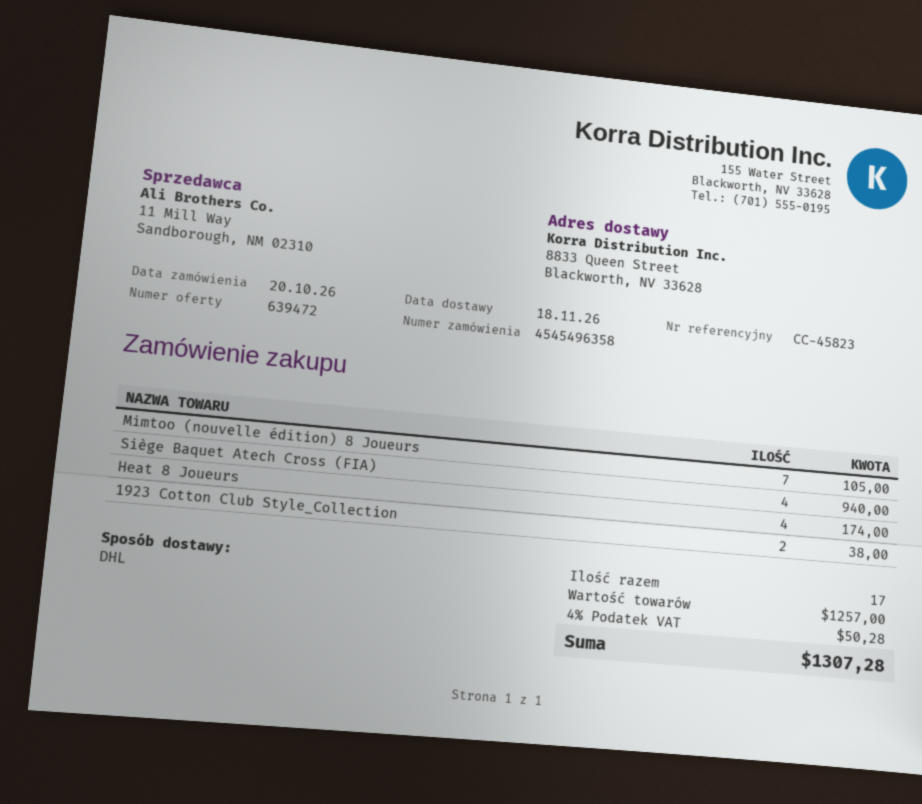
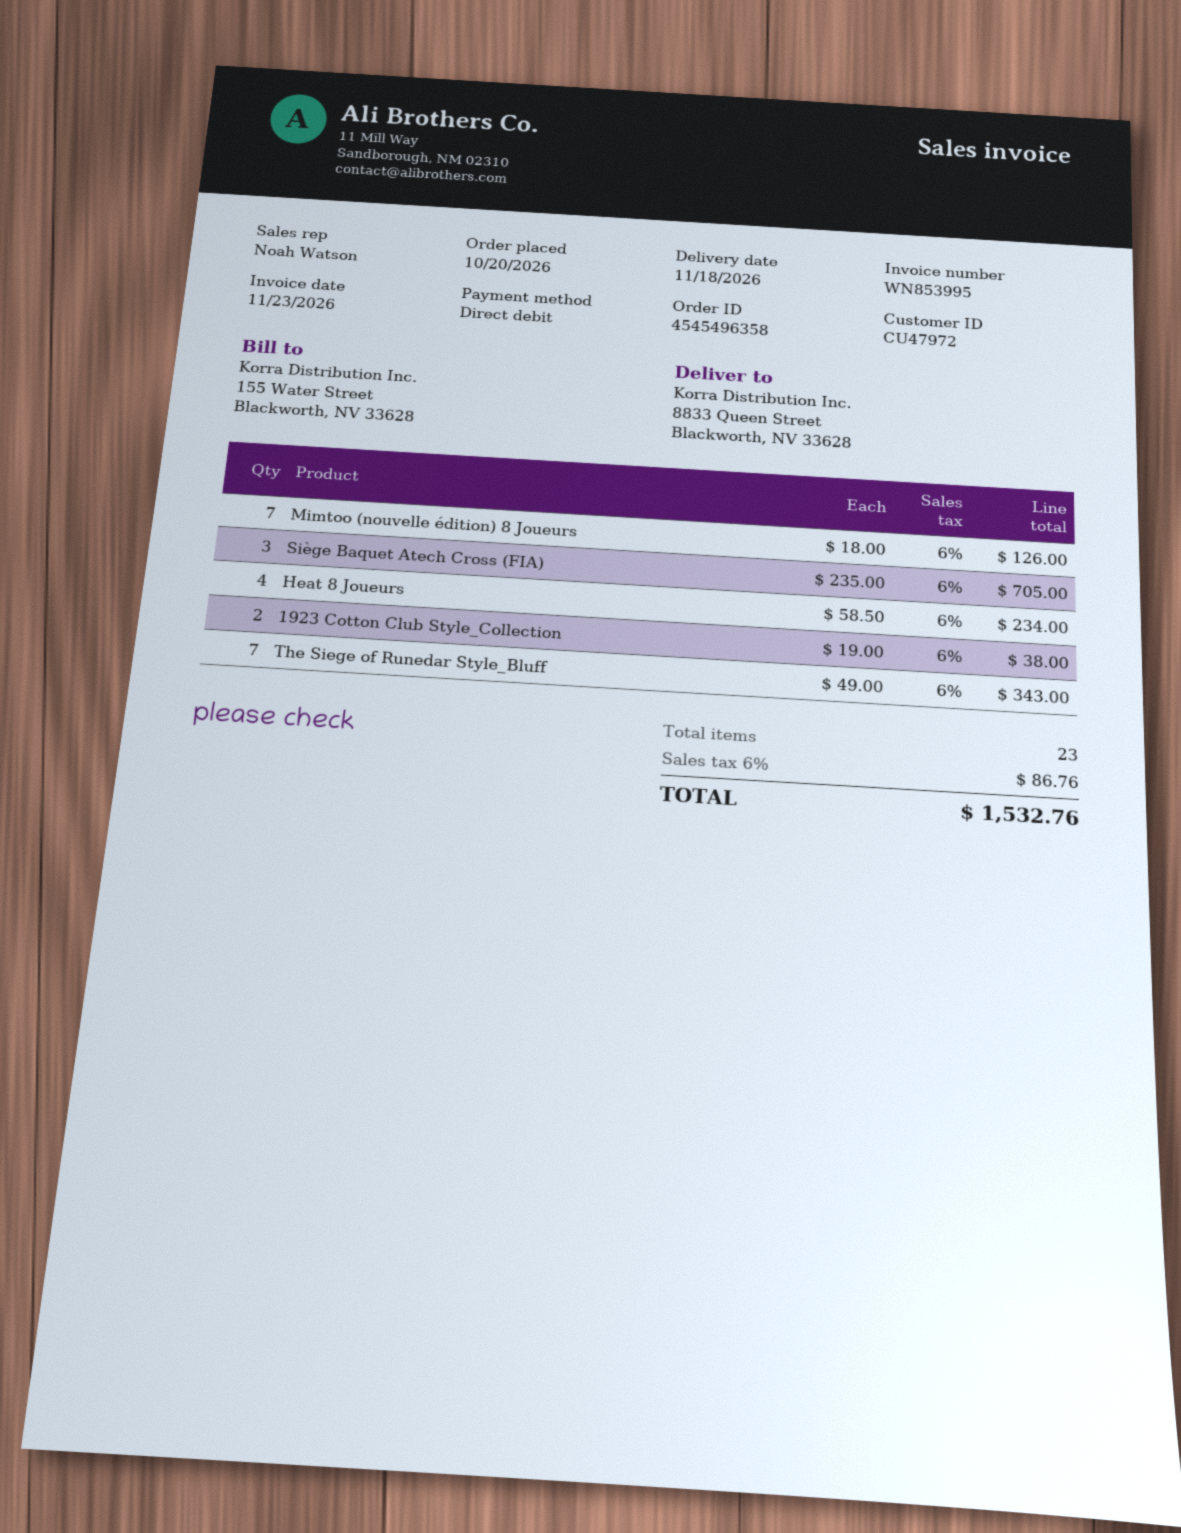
Mimtoo (nouvelle édition) 8 Joueurs: 7 for 105.00 -> 7 for 126.00
Siège Baquet Atech Cross (FIA): 4 for 940.00 -> 3 for 705.00
Heat 8 Joueurs: 4 for 174.00 -> 4 for 234.00
The Siege of Runedar Style_Bluff: none -> 7 for 343.00
total quantity: 17 -> 23
tax: 4% = 50.28 -> 6% = 86.76
total: 1307.28 -> 1532.76

